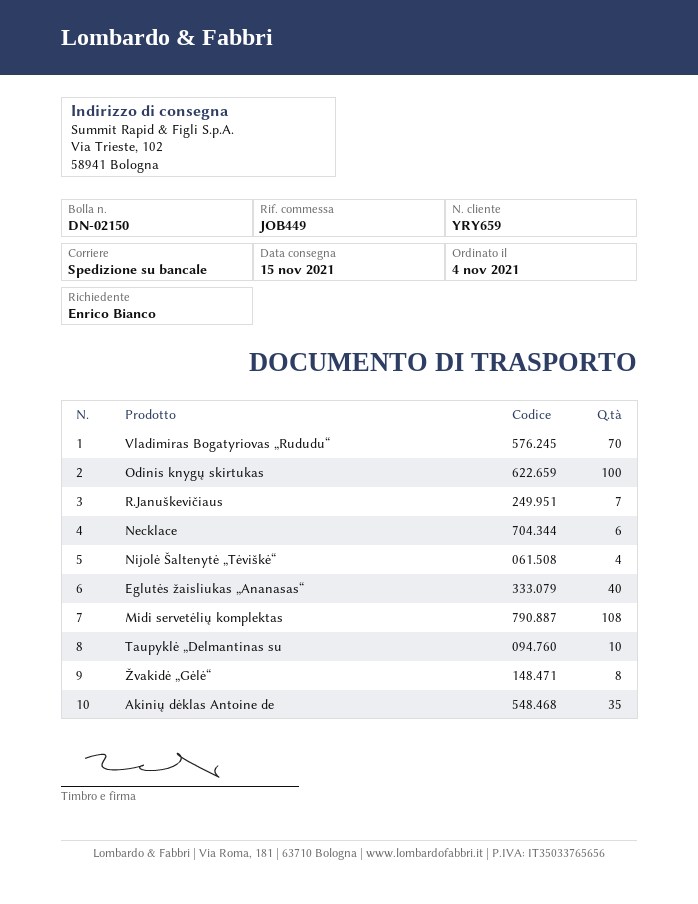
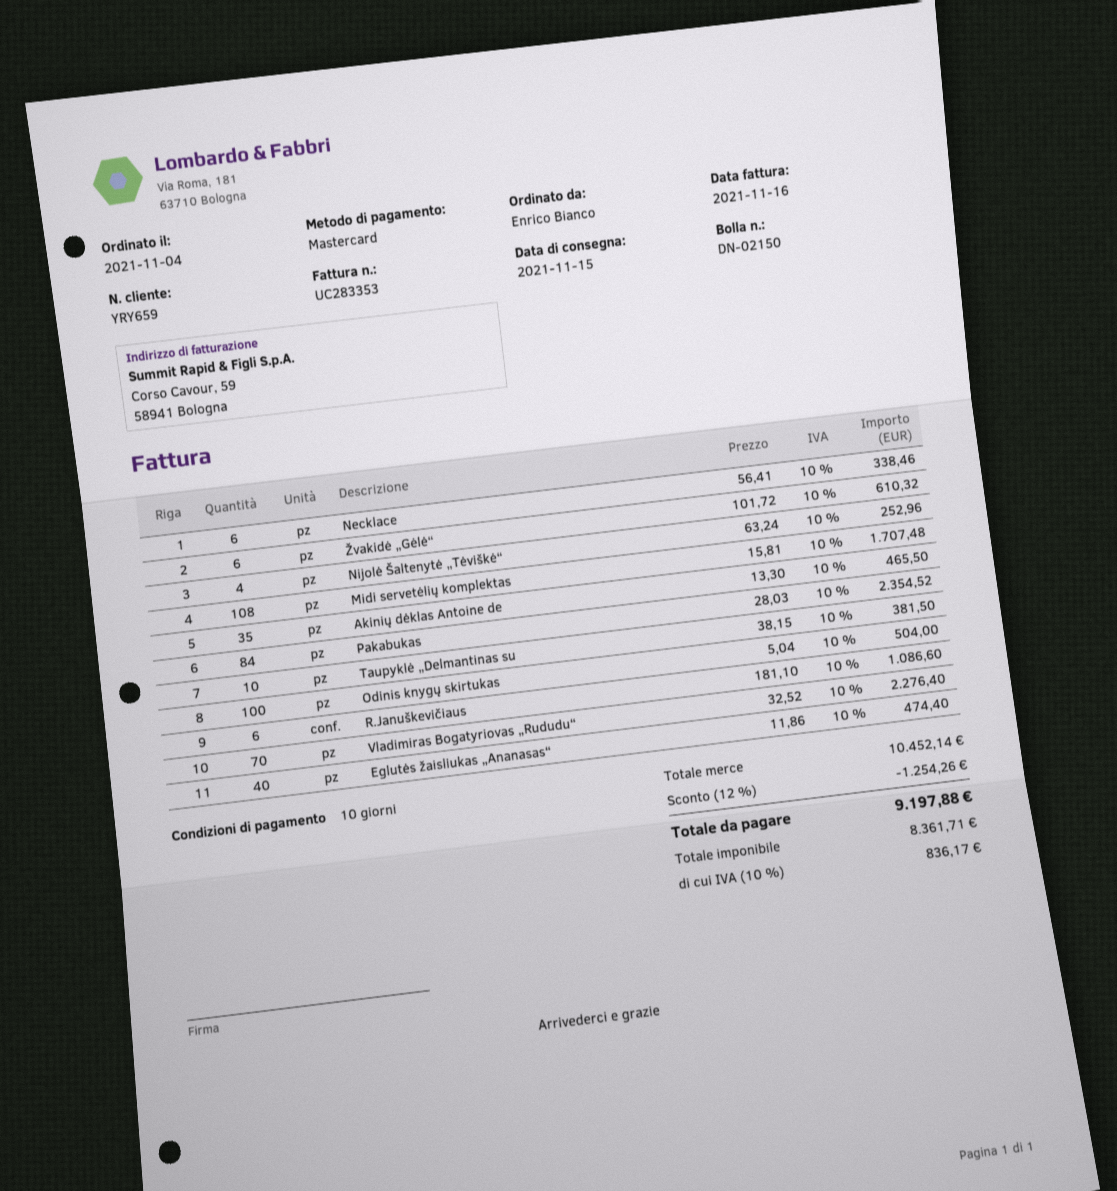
R.Januškevičiaus: 7 -> 6
Žvakidė „Gėlė“: 8 -> 6
Pakabukas: none -> 84

